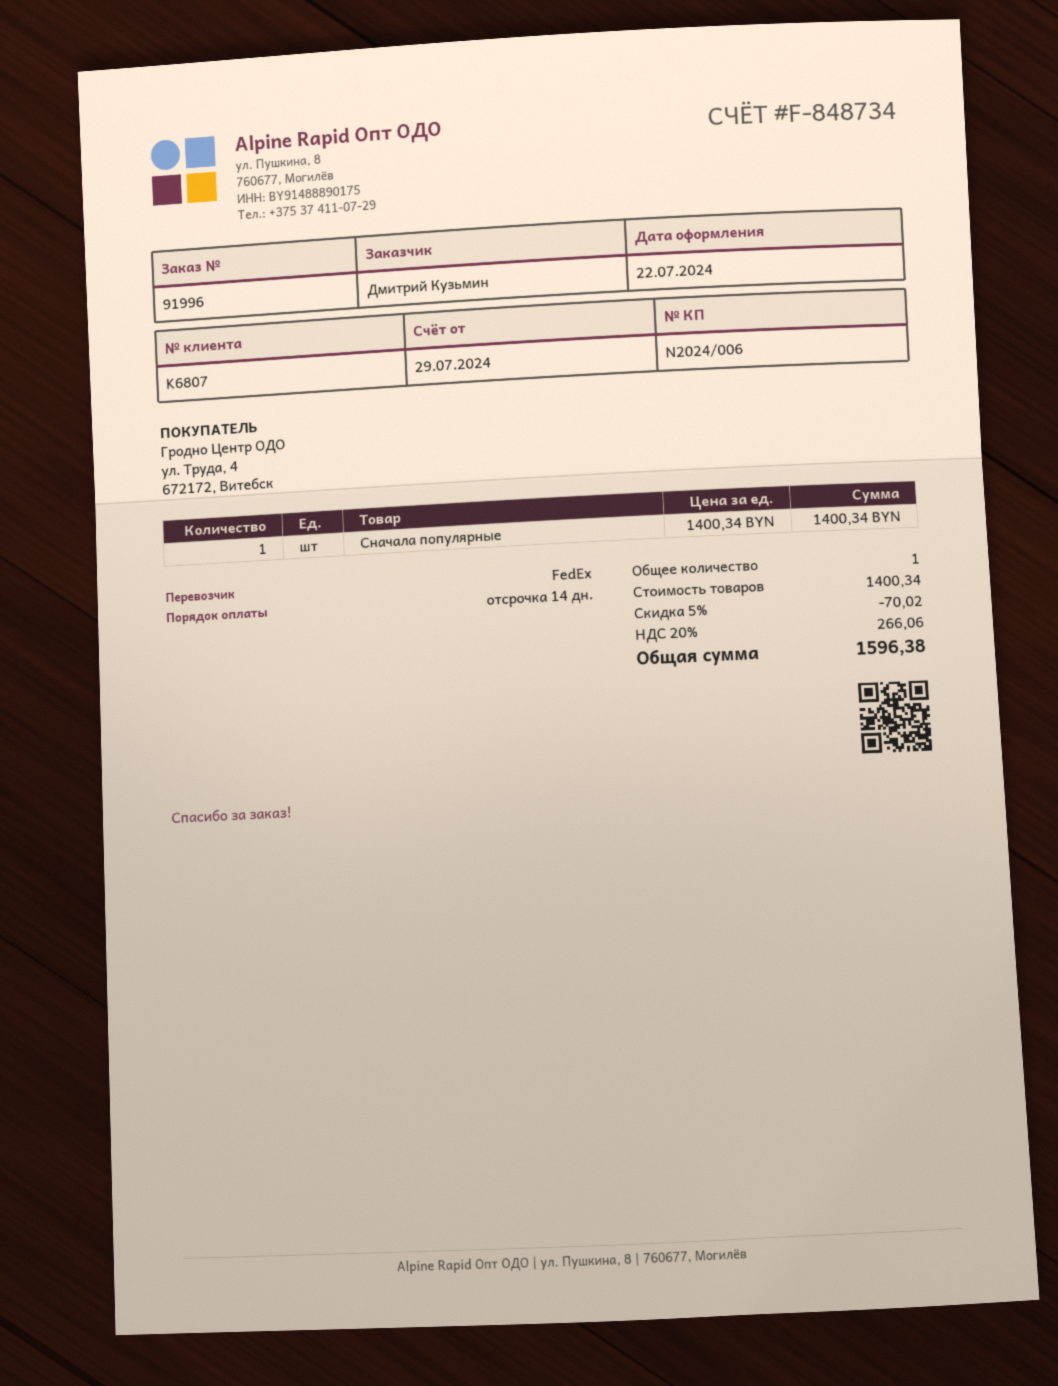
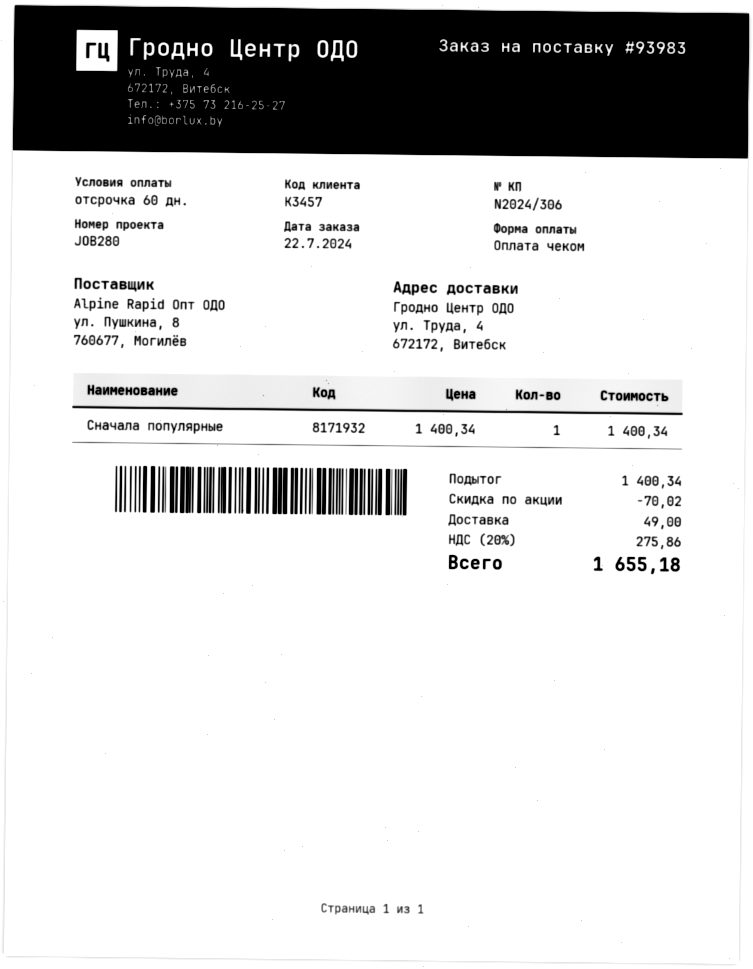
quote number: N2024/006 -> N2024/306
order number: 91996 -> 93983
payment terms: 14 days -> 60 days
customer number: K6807 -> K3457
shipping: none -> 49.00
tax: 20% = 266.06 -> 20% = 275.86
total: 1596.38 -> 1655.18

